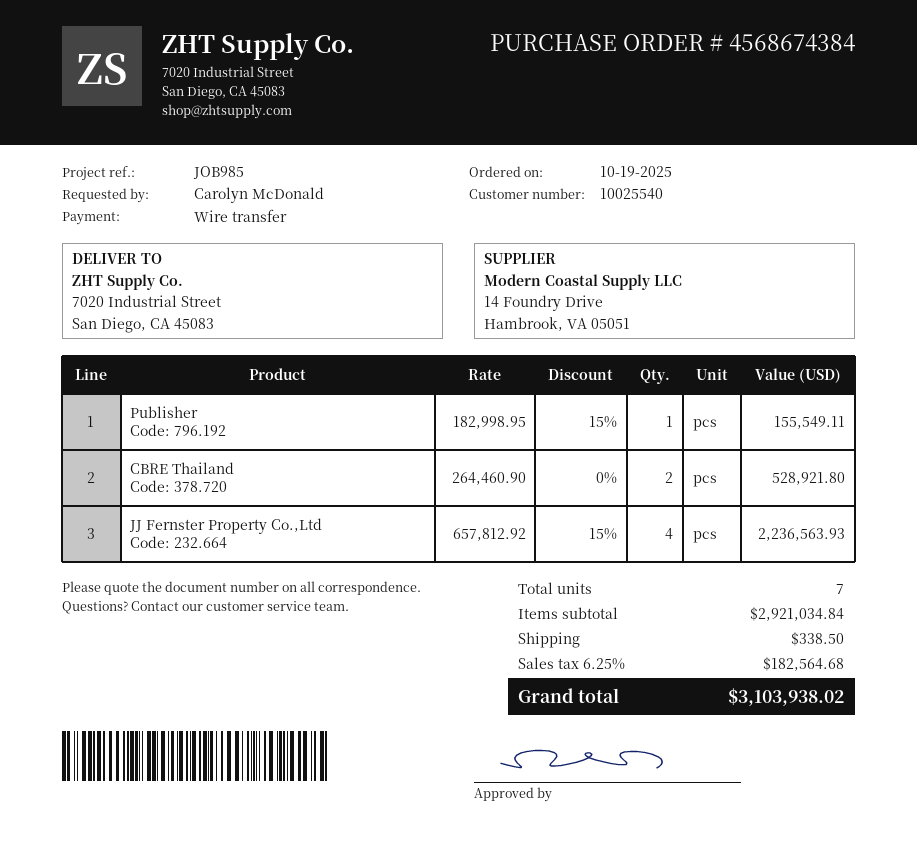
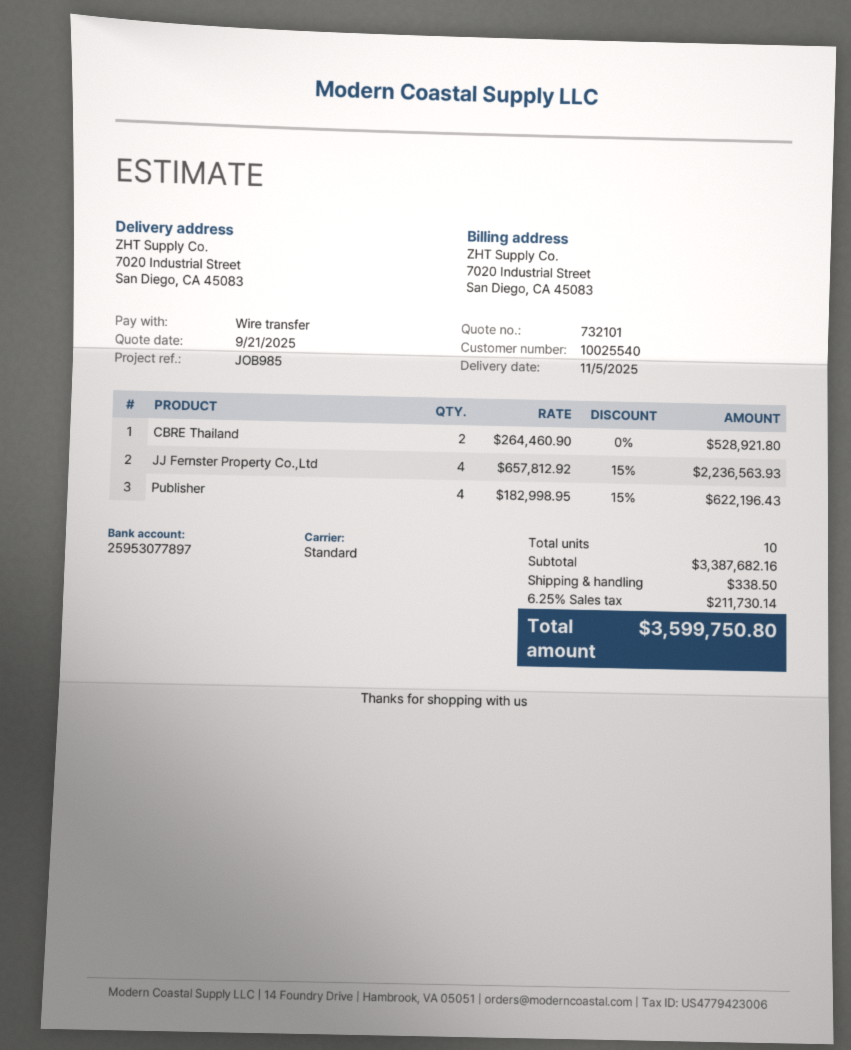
Publisher: 1 x 182998.95 - 15% = 155549.11 -> 4 x 182998.95 - 15% = 622196.43
total quantity: 7 -> 10
subtotal: 2921034.84 -> 3387682.16
tax: 6.25% = 182564.68 -> 6.25% = 211730.14
total: 3103938.02 -> 3599750.80

